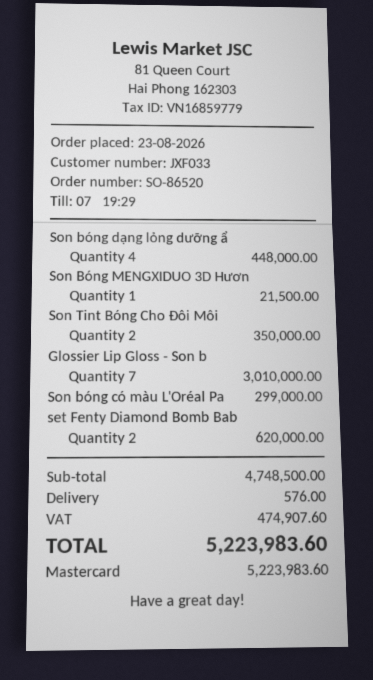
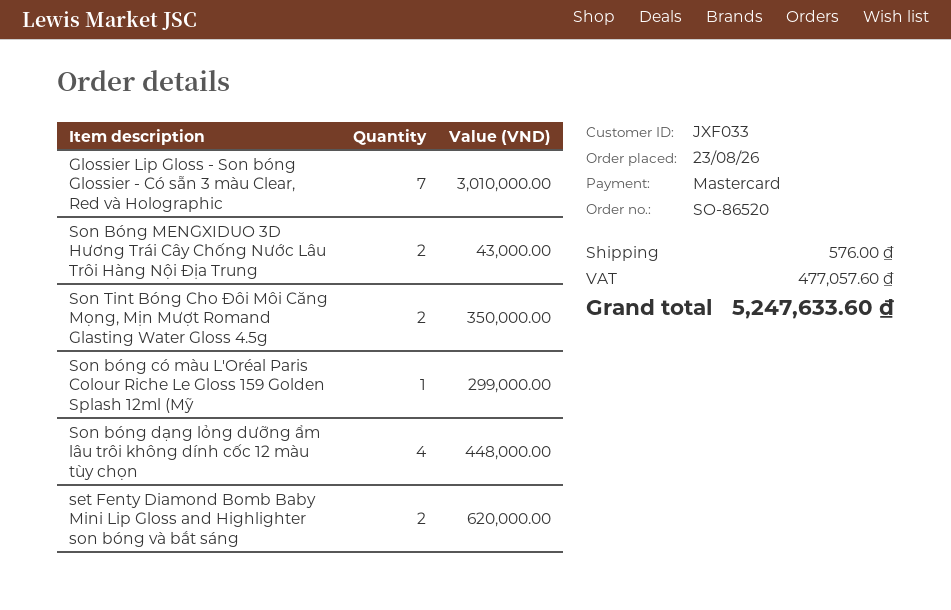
Son Bóng MENGXIDUO 3D Hươn: 1 for 21500.00 -> 2 for 43000.00
tax: 474907.60 -> 477057.60
total: 5223983.60 -> 5247633.60

